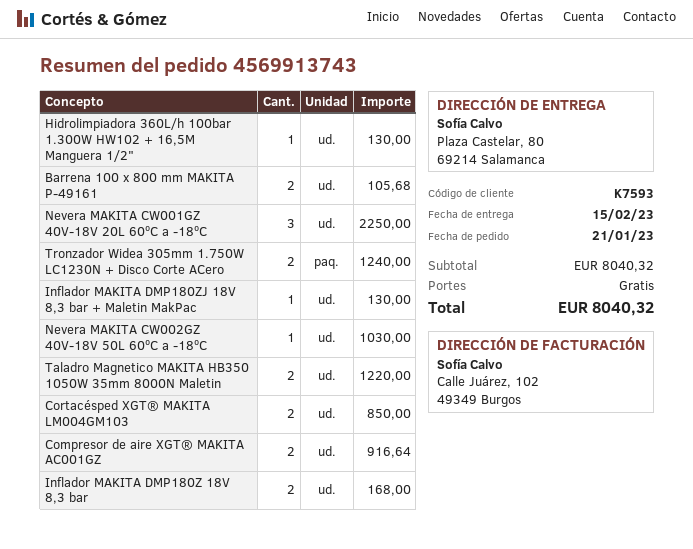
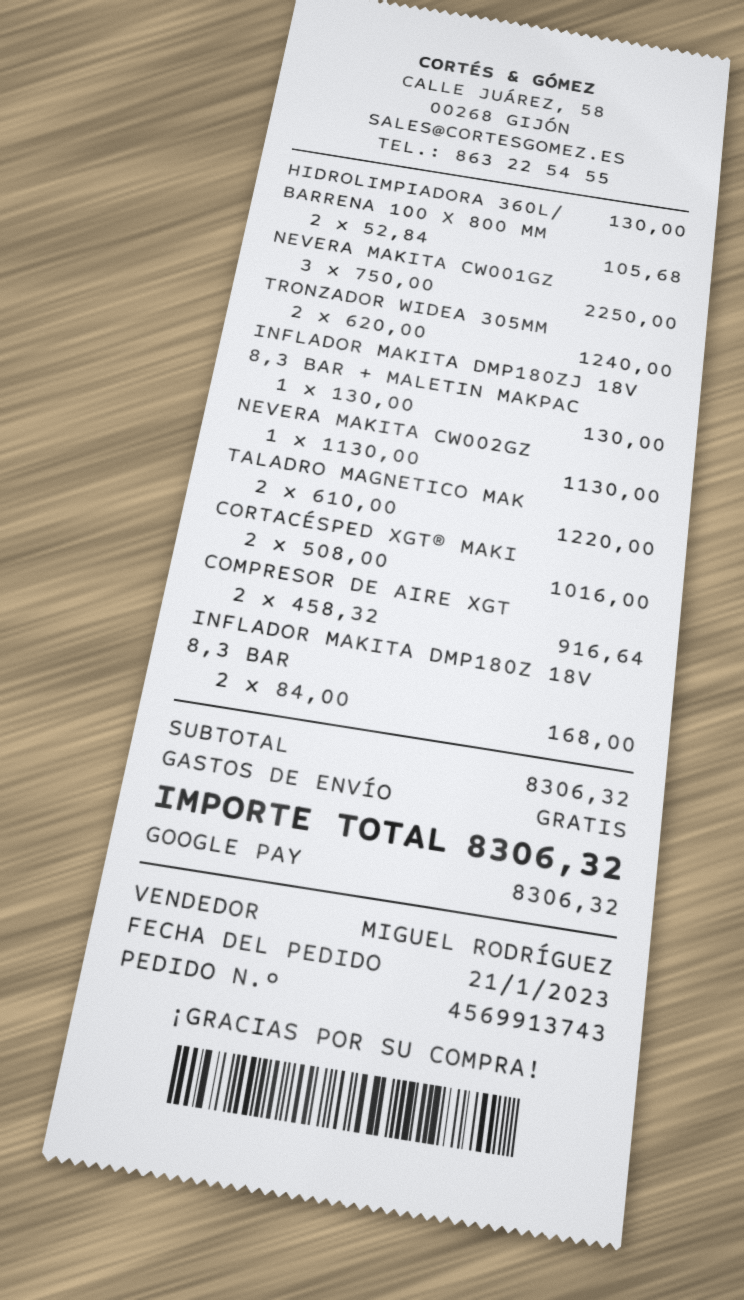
Nevera MAKITA CW002GZ 40V-18V 50L 60ºC a -18ºC: 1 for 1030.00 -> 1 for 1130.00
Cortacésped XGT® MAKITA LM004GM103: 2 for 850.00 -> 2 for 1016.00
subtotal: 8040.32 -> 8306.32
total: 8040.32 -> 8306.32

